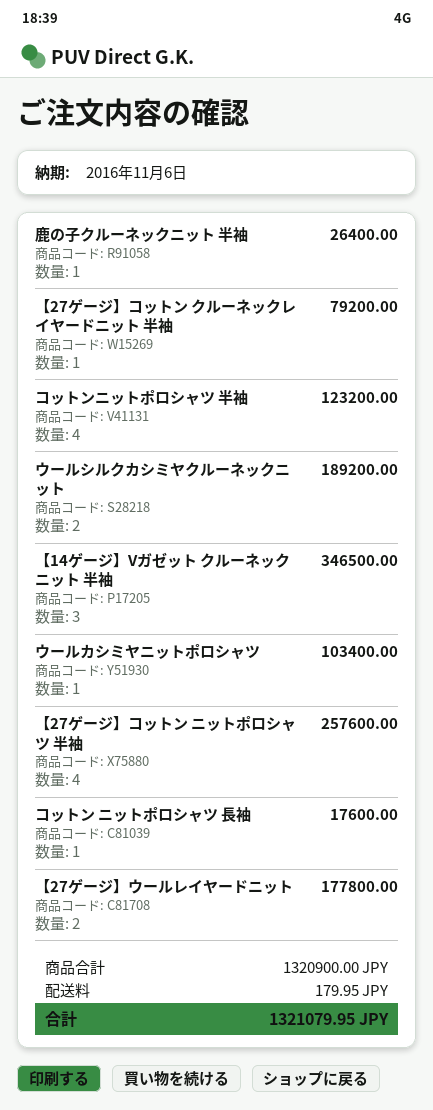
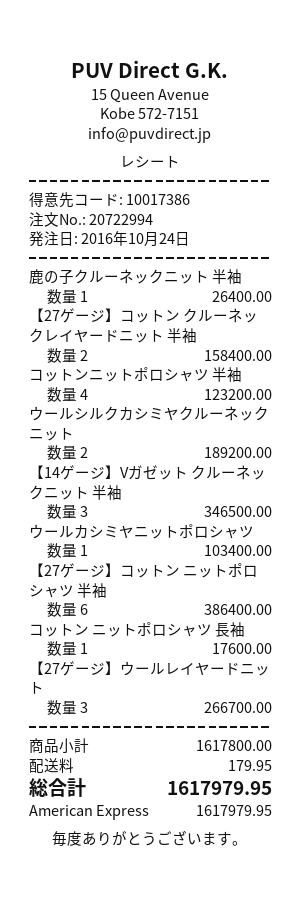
【27ゲージ】コットン クルーネックレイヤードニット 半袖: 1 for 79200.00 -> 2 for 158400.00
【27ゲージ】コットン ニットポロシャツ 半袖: 4 for 257600.00 -> 6 for 386400.00
【27ゲージ】ウールレイヤードニット: 2 for 177800.00 -> 3 for 266700.00
subtotal: 1320900.00 -> 1617800.00
total: 1321079.95 -> 1617979.95

